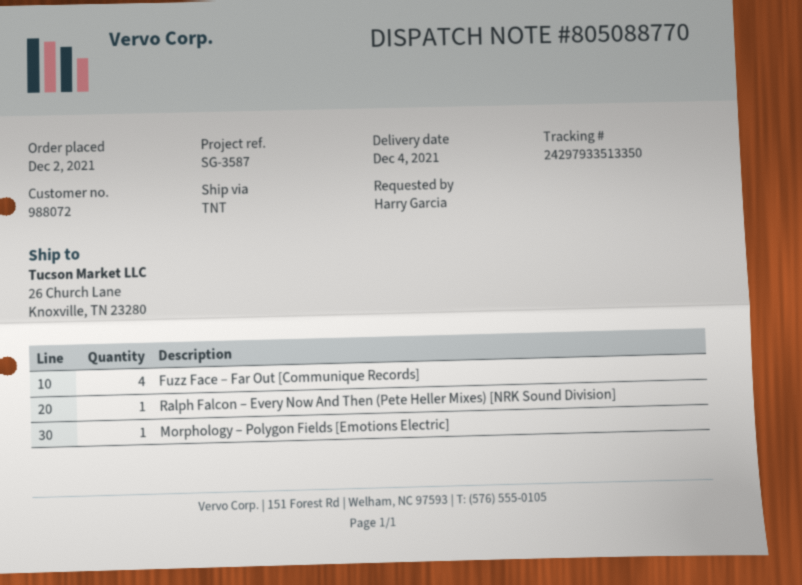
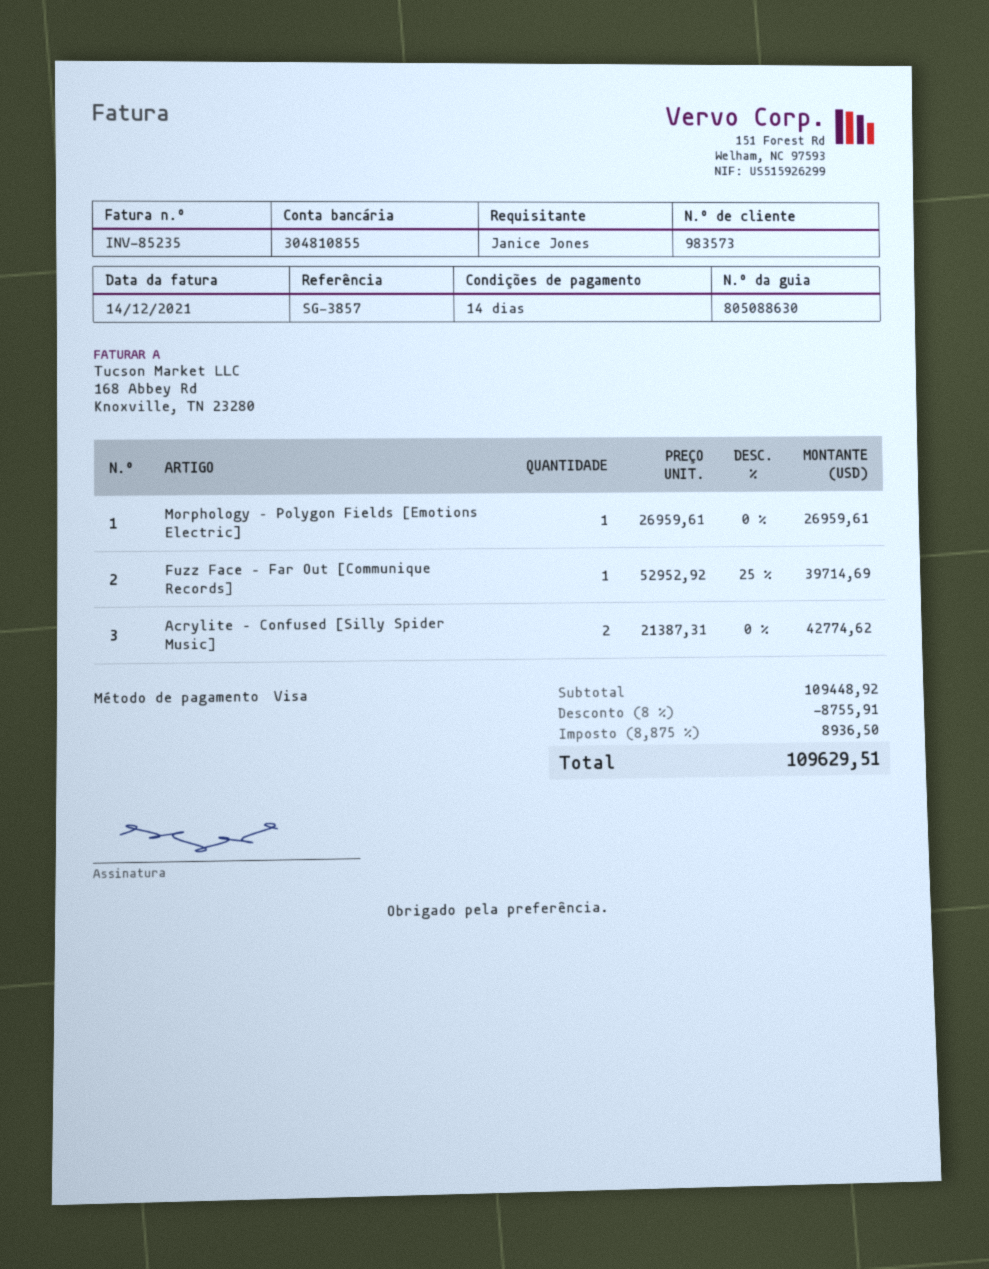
delivery note number: 805088770 -> 805088630
customer number: 988072 -> 983573
reference: SG-3587 -> SG-3857
ordered by: Harry Garcia -> Janice Jones
Fuzz Face – Far Out [Communique Records]: 4 -> 1
Ralph Falcon – Every Now And Then (Pete Heller Mixes) [NRK Sound Division]: 1 -> none
Acrylite – Confused [Silly Spider Music]: none -> 2

